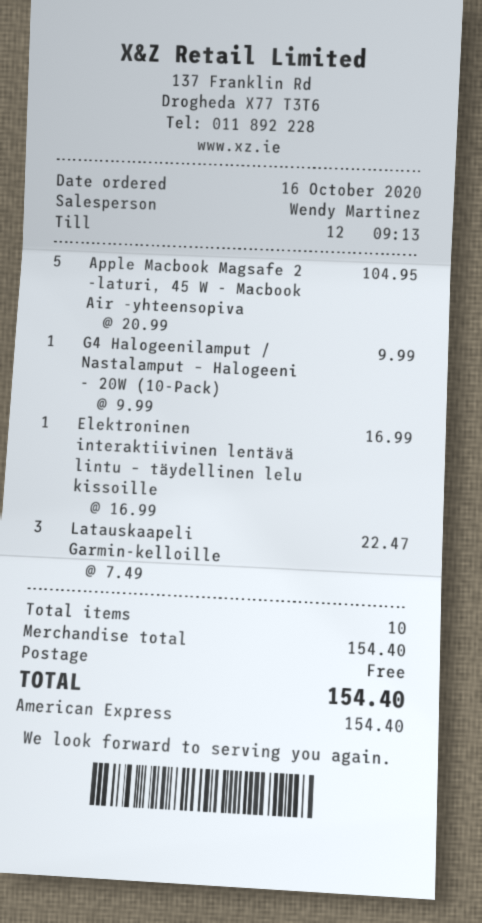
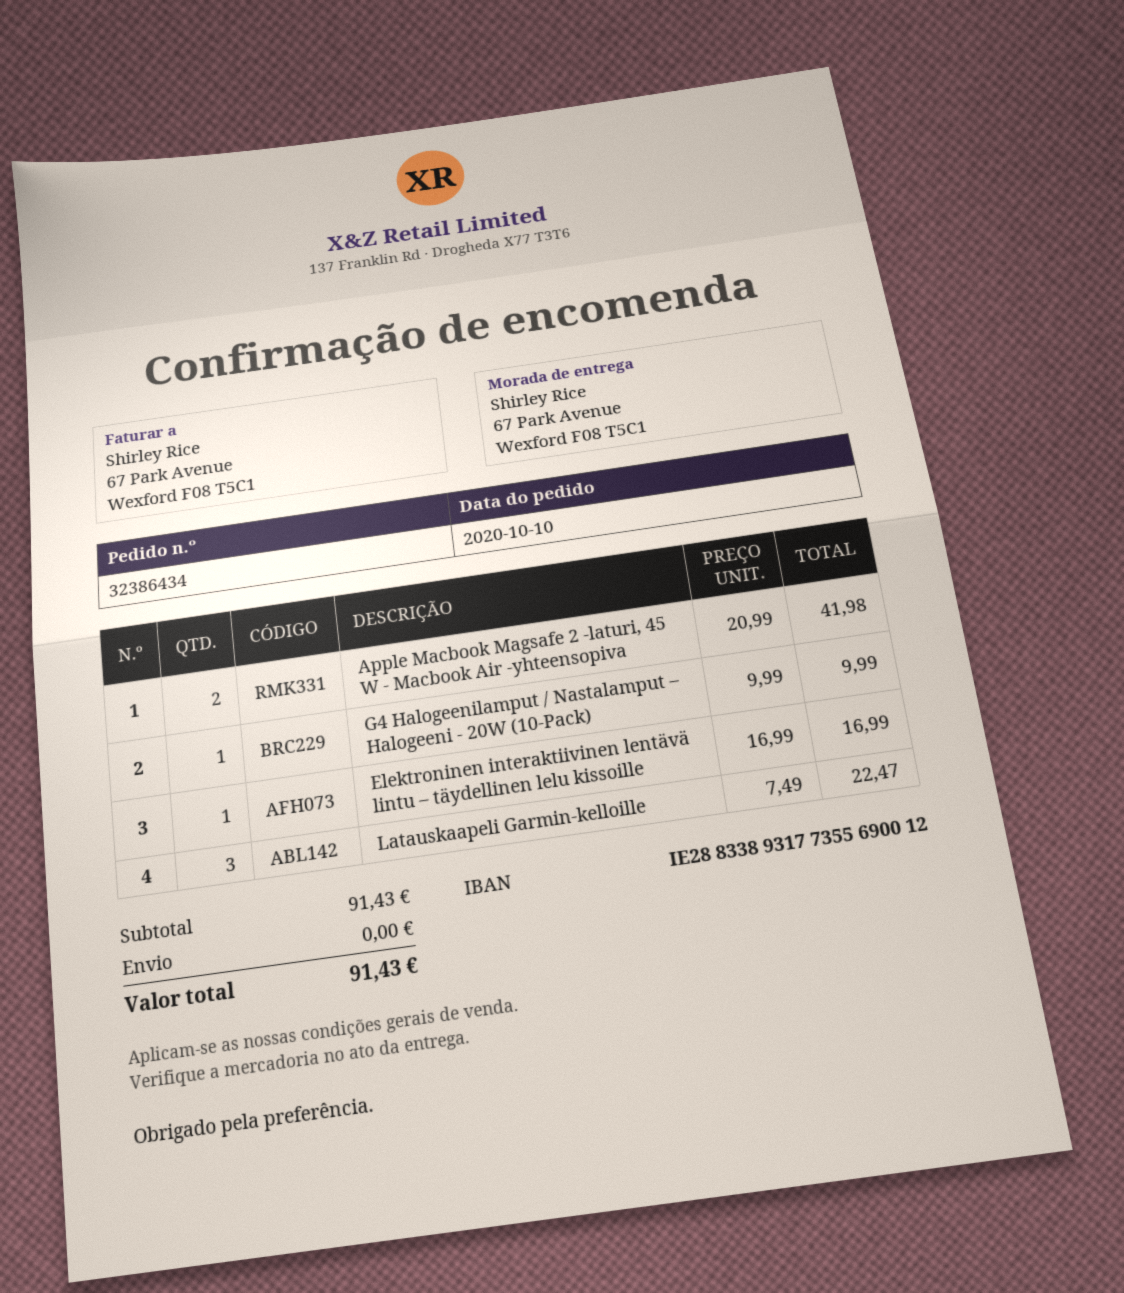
order date: 2020-10-16 -> 2020-10-10
Apple Macbook Magsafe 2 -laturi, 45 W - Macbook Air -yhteensopiva: 5 x 20.99 = 104.95 -> 2 x 20.99 = 41.98
subtotal: 154.40 -> 91.43
total: 154.40 -> 91.43

